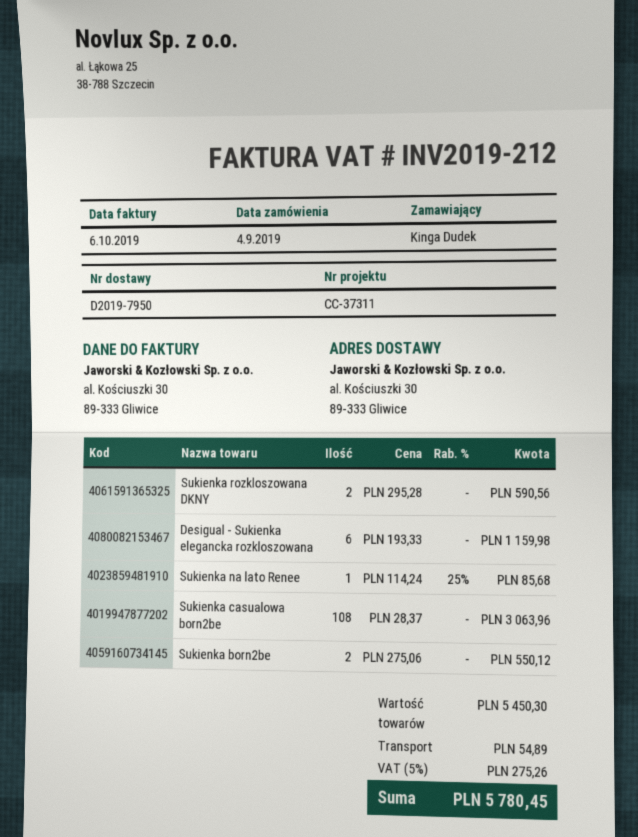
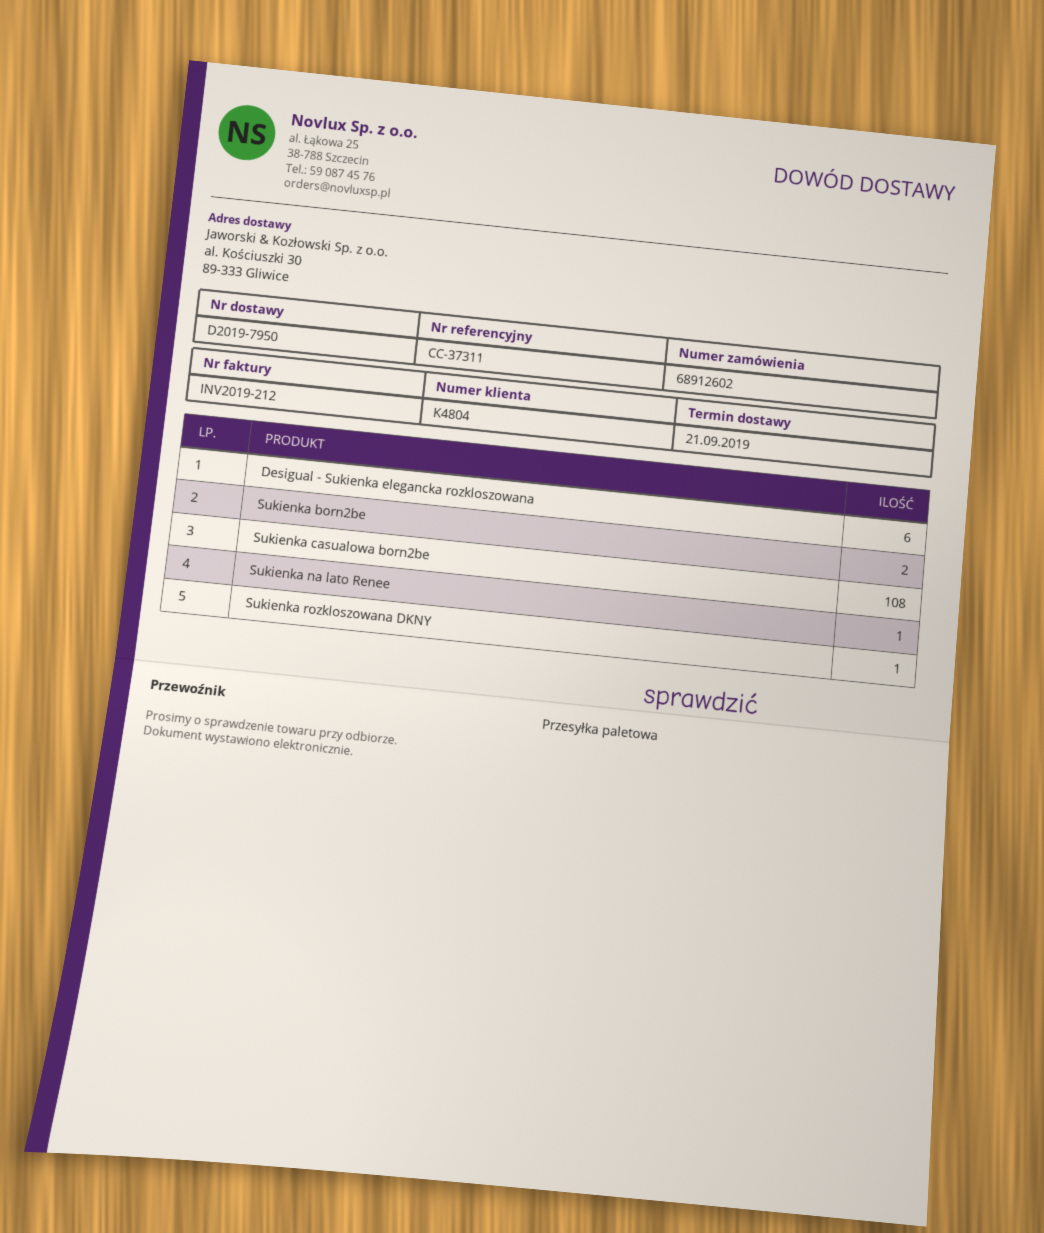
Sukienka rozkloszowana DKNY: 2 -> 1

